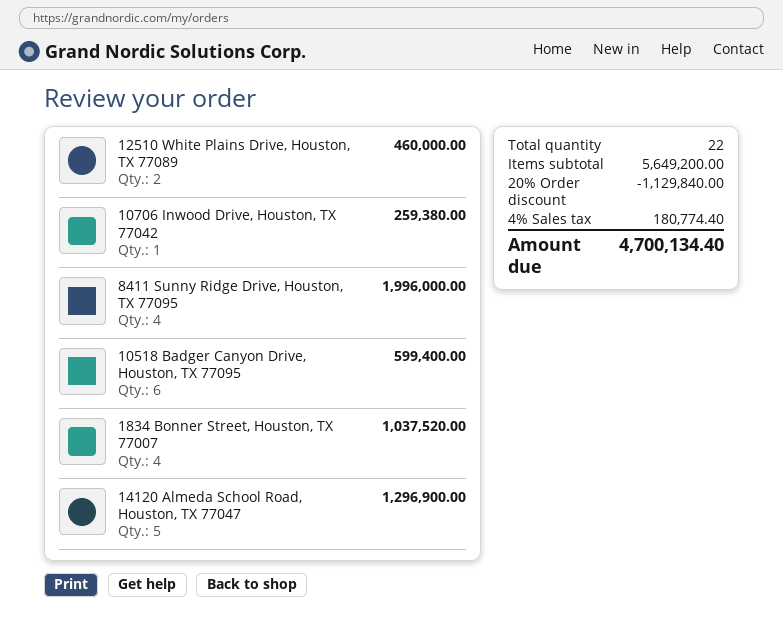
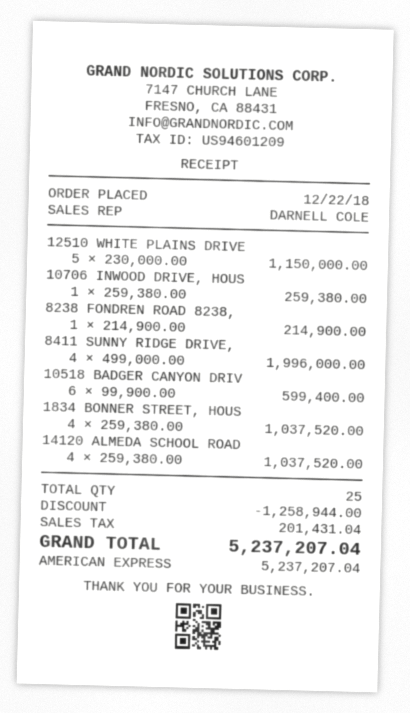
12510 White Plains Drive, Houston, TX 77089: 2 for 460000.00 -> 5 for 1150000.00
14120 Almeda School Road, Houston, TX 77047: 5 for 1296900.00 -> 4 for 1037520.00
8238 FONDREN ROAD 8238,: none -> 1 for 214900.00
total quantity: 22 -> 25
discount: 1129840.00 -> 1258944.00
tax: 180774.40 -> 201431.04
total: 4700134.40 -> 5237207.04

